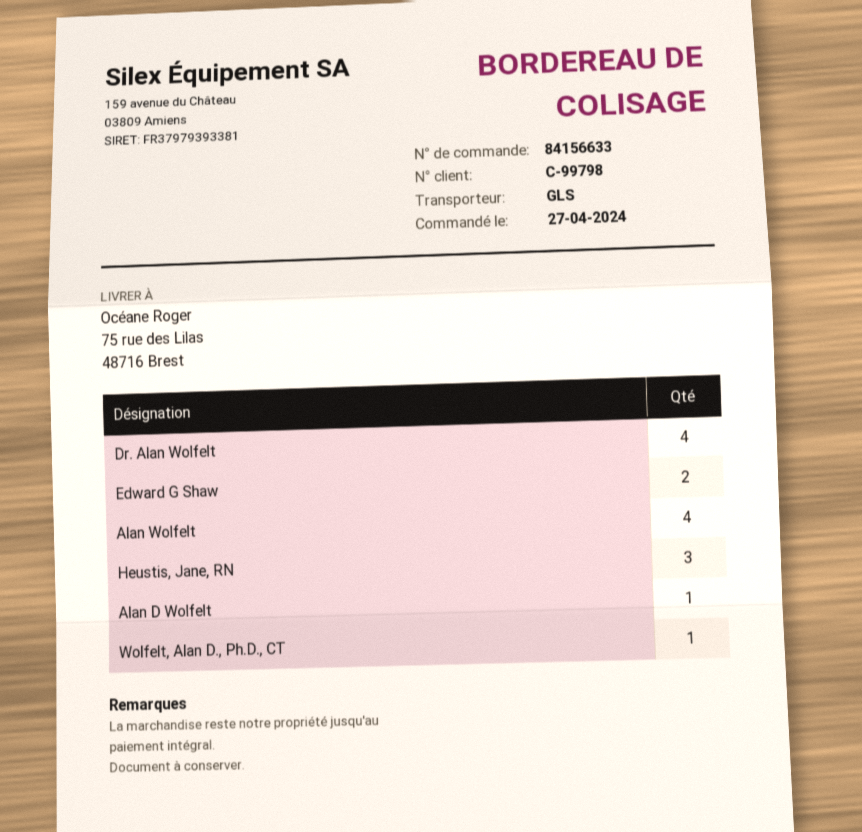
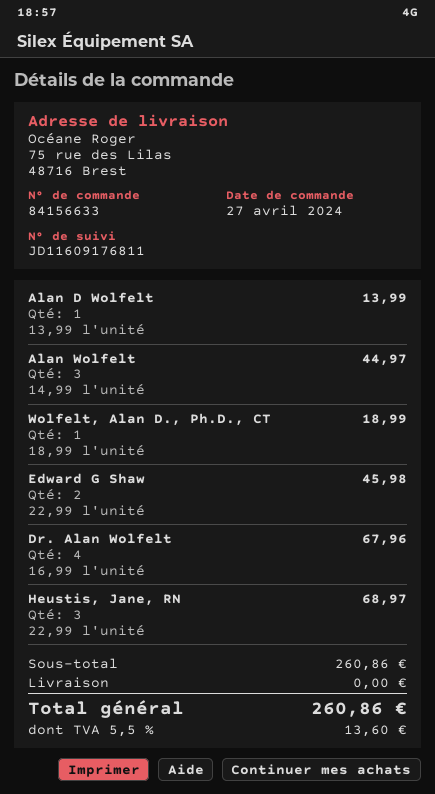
Alan Wolfelt: 4 -> 3

